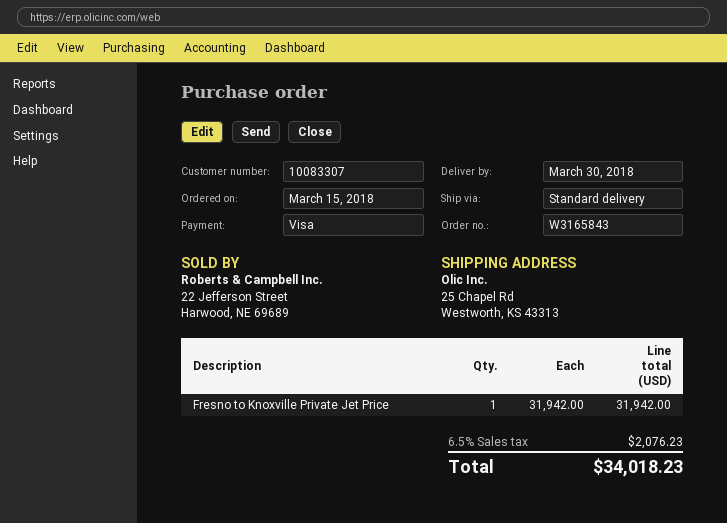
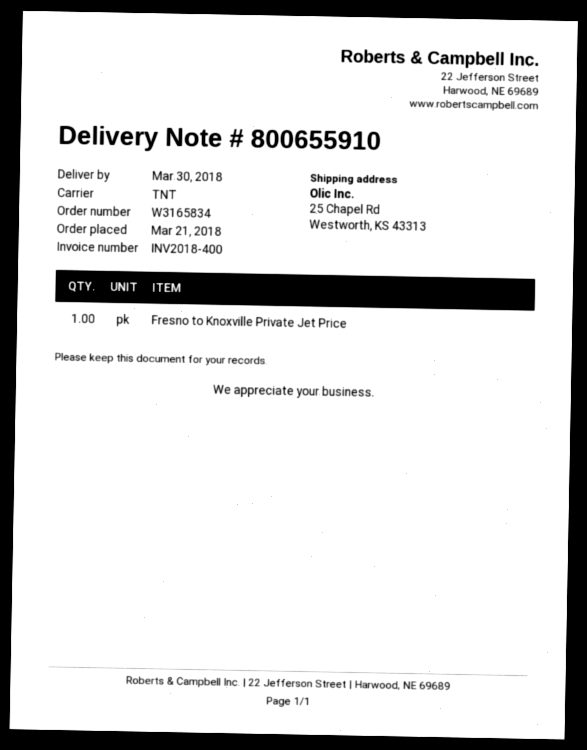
order number: W3165843 -> W3165834
order date: 2018-03-15 -> 2018-03-21
shipping method: standard -> TNT

